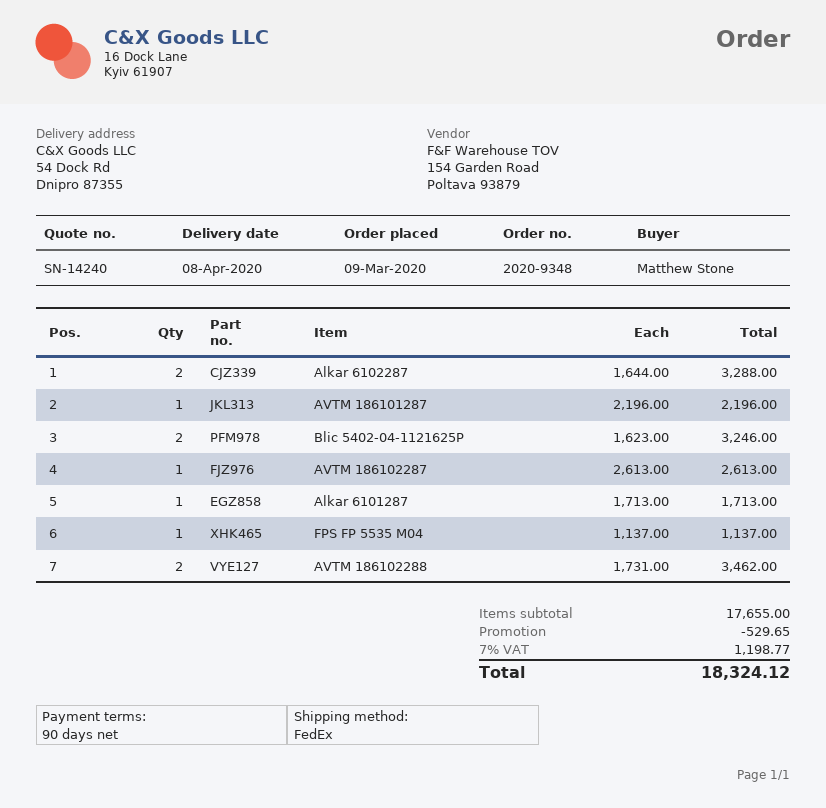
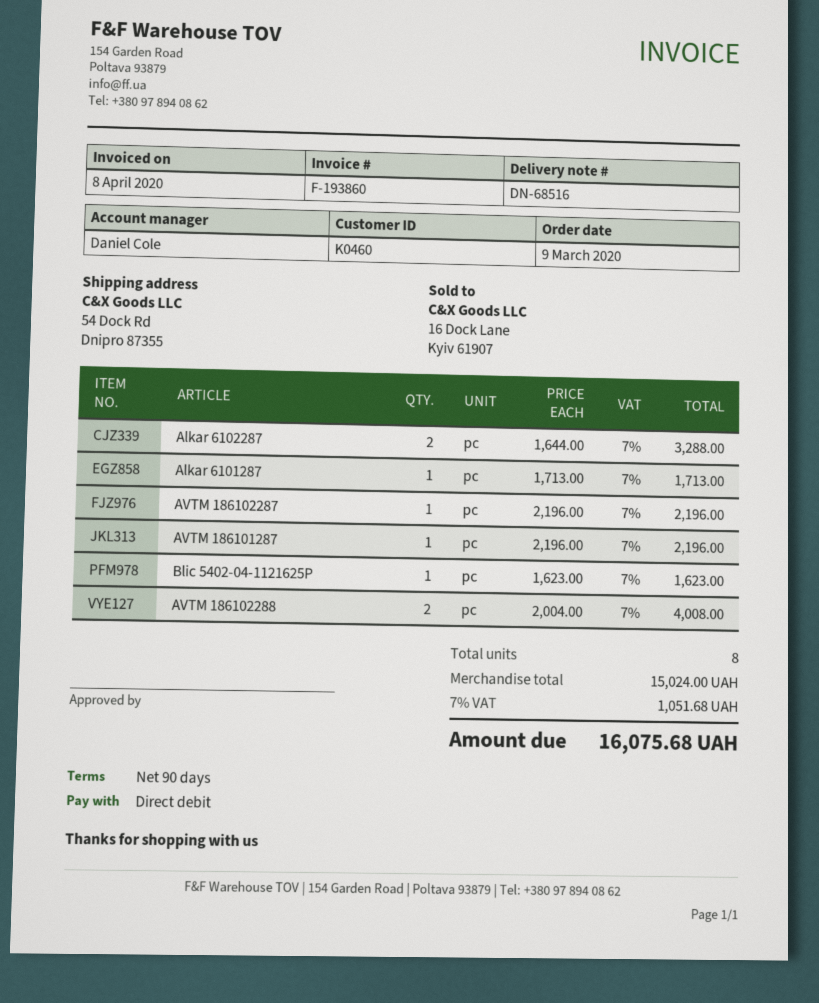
Blic 5402-04-1121625P: 2 x 1623.00 = 3246.00 -> 1 x 1623.00 = 1623.00
AVTM 186102287: 1 x 2613.00 = 2613.00 -> 1 x 2196.00 = 2196.00
FPS FP 5535 M04: 1 x 1137.00 = 1137.00 -> none
AVTM 186102288: 2 x 1731.00 = 3462.00 -> 2 x 2004.00 = 4008.00
subtotal: 17655.00 -> 15024.00
discount: 529.65 -> none
tax: 7% = 1198.77 -> 7% = 1051.68
total: 18324.12 -> 16075.68

